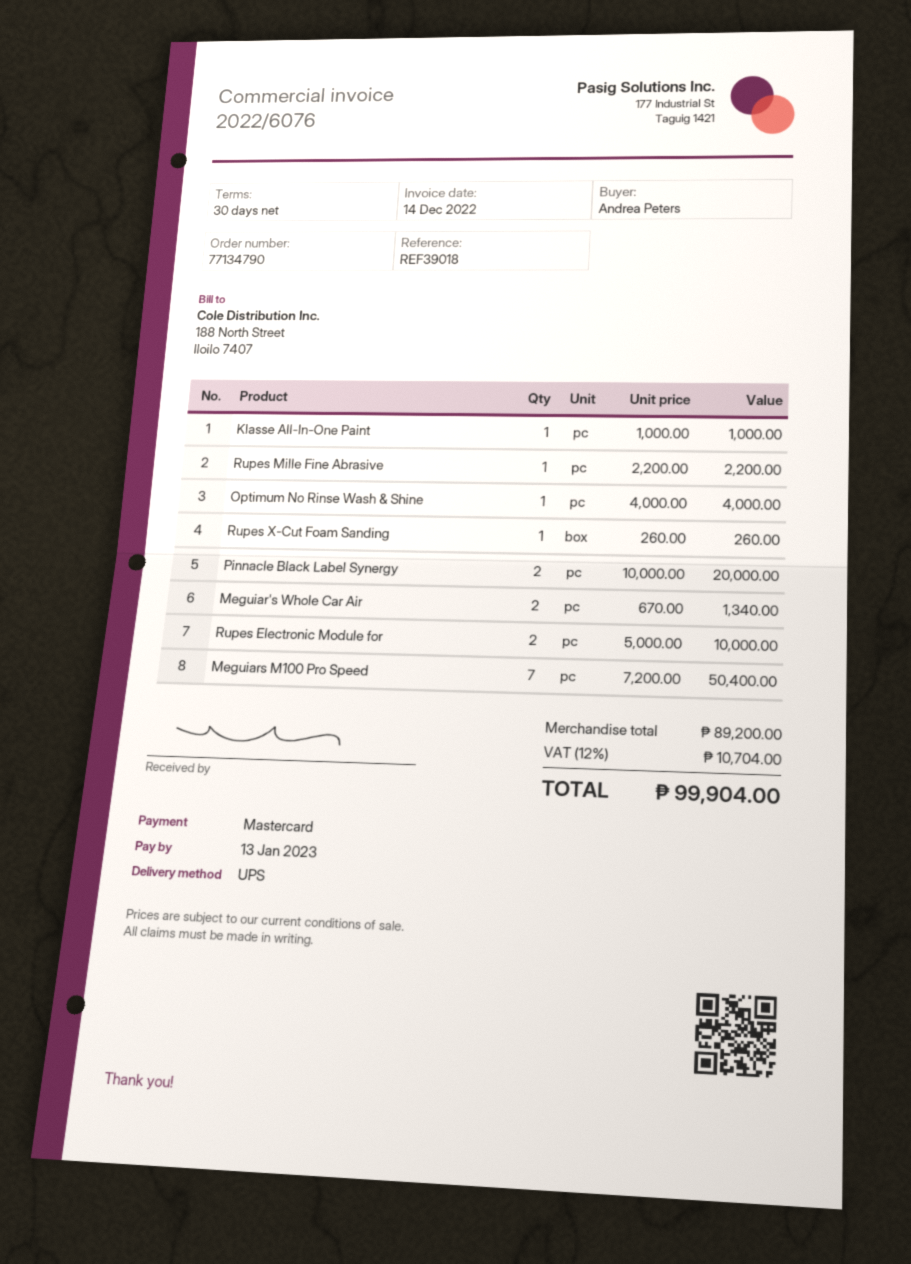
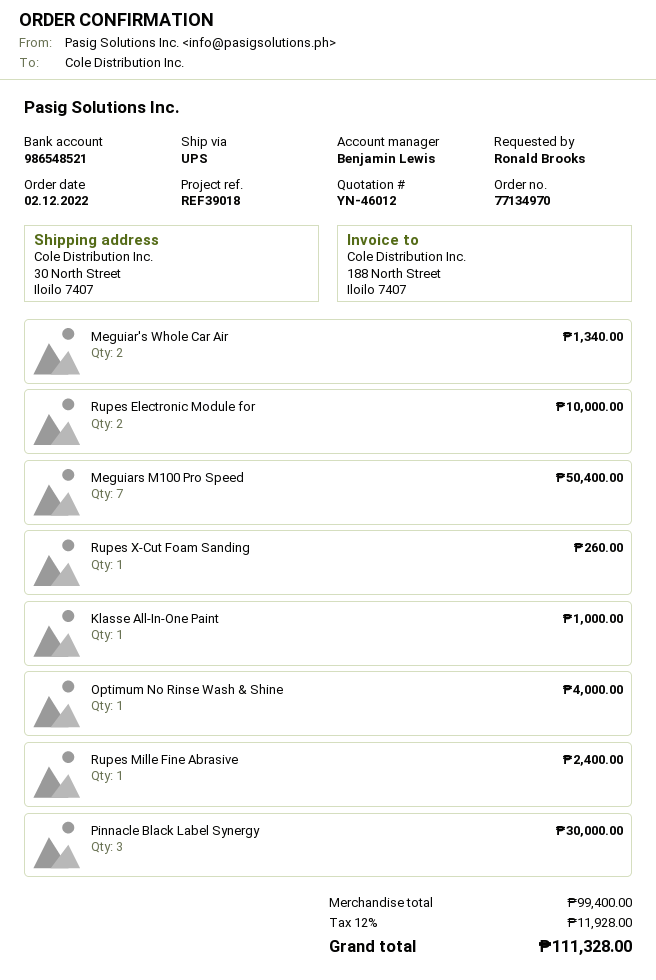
order number: 77134790 -> 77134970
ordered by: Andrea Peters -> Ronald Brooks
Rupes Mille Fine Abrasive: 1 for 2200.00 -> 1 for 2400.00
Pinnacle Black Label Synergy: 2 for 20000.00 -> 3 for 30000.00
subtotal: 89200.00 -> 99400.00
tax: 12% = 10704.00 -> 12% = 11928.00
total: 99904.00 -> 111328.00

